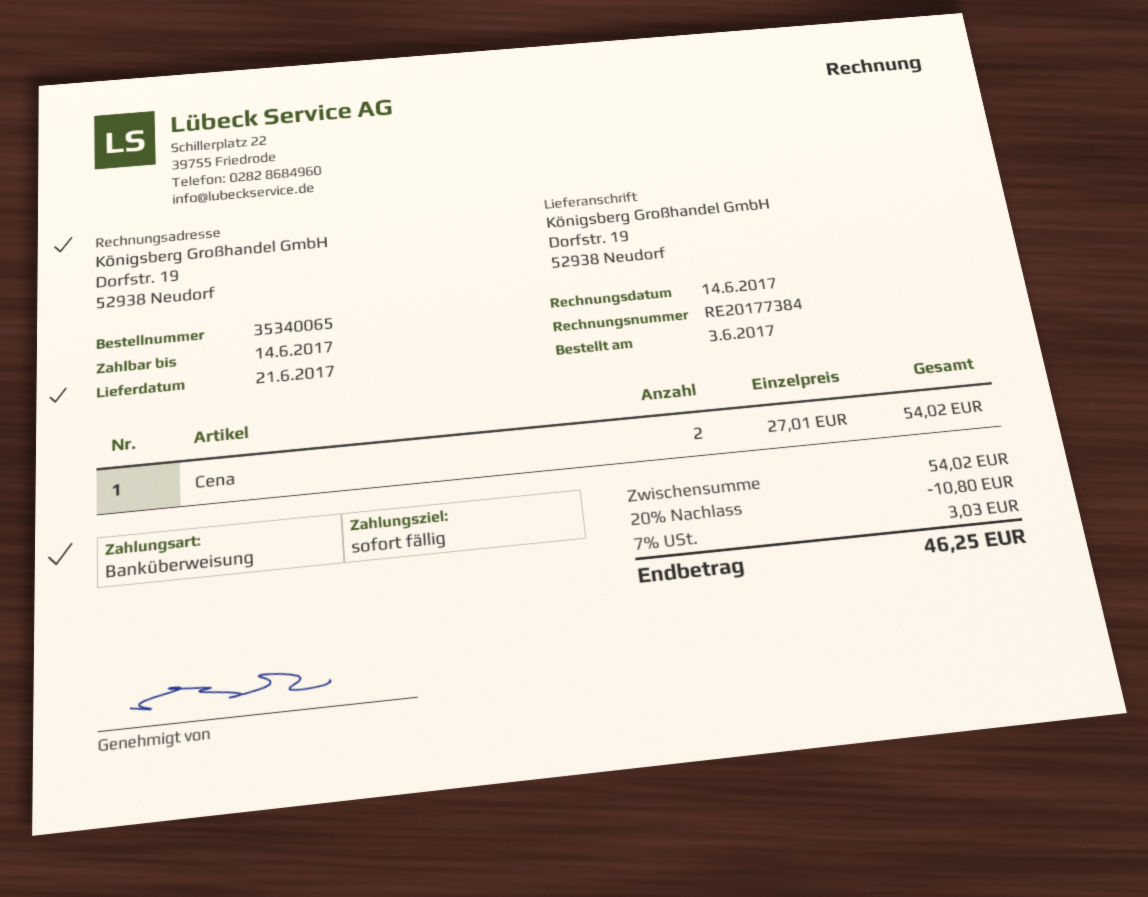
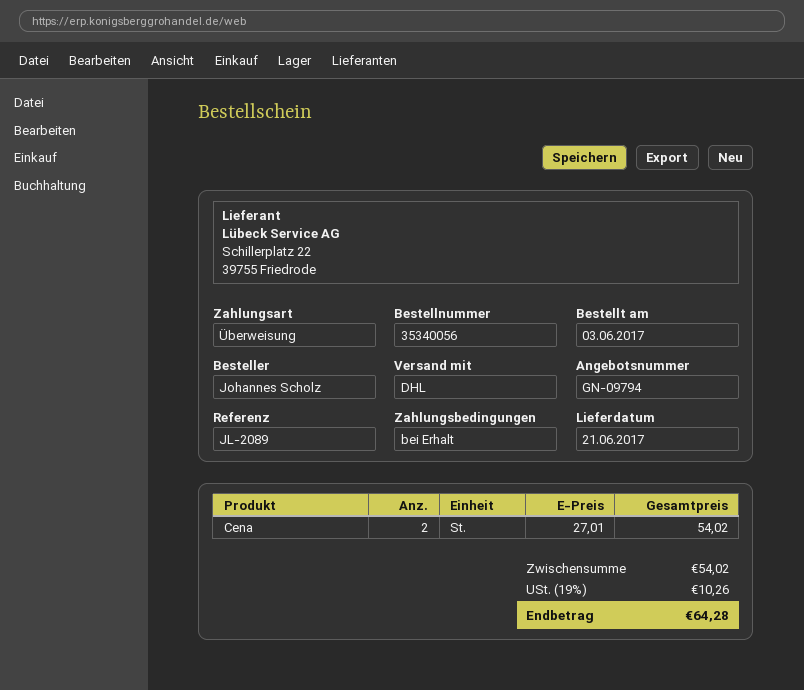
order number: 35340065 -> 35340056
discount: 20% = 10.80 -> none
tax: 7% = 3.03 -> 19% = 10.26
total: 46.25 -> 64.28

